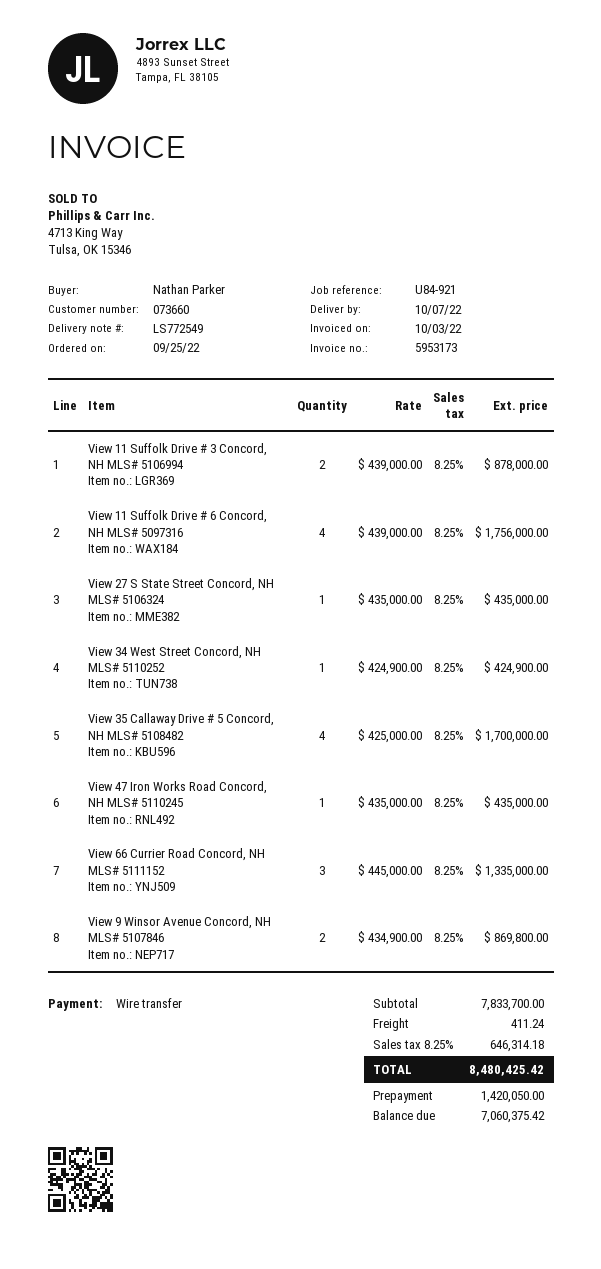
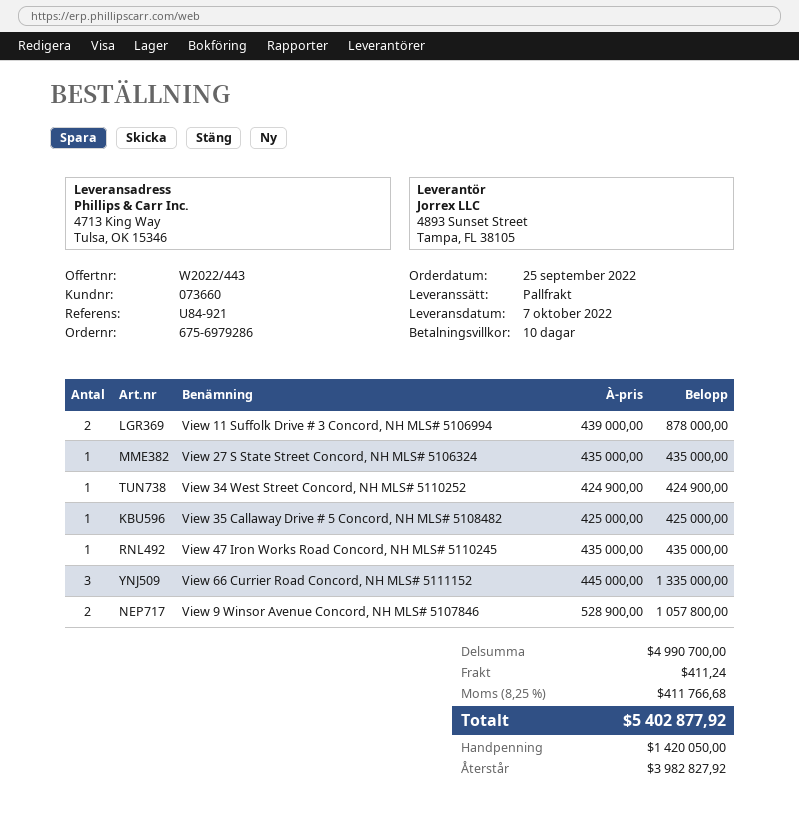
View 11 Suffolk Drive # 6 Concord, NH MLS# 5097316: 4 x 439000.00 = 1756000.00 -> none
View 35 Callaway Drive # 5 Concord, NH MLS# 5108482: 4 x 425000.00 = 1700000.00 -> 1 x 425000.00 = 425000.00
View 9 Winsor Avenue Concord, NH MLS# 5107846: 2 x 434900.00 = 869800.00 -> 2 x 528900.00 = 1057800.00
subtotal: 7833700.00 -> 4990700.00
tax: 8.25% = 646314.18 -> 8.25% = 411766.68
total: 8480425.42 -> 5402877.92
balance: 7060375.42 -> 3982827.92

